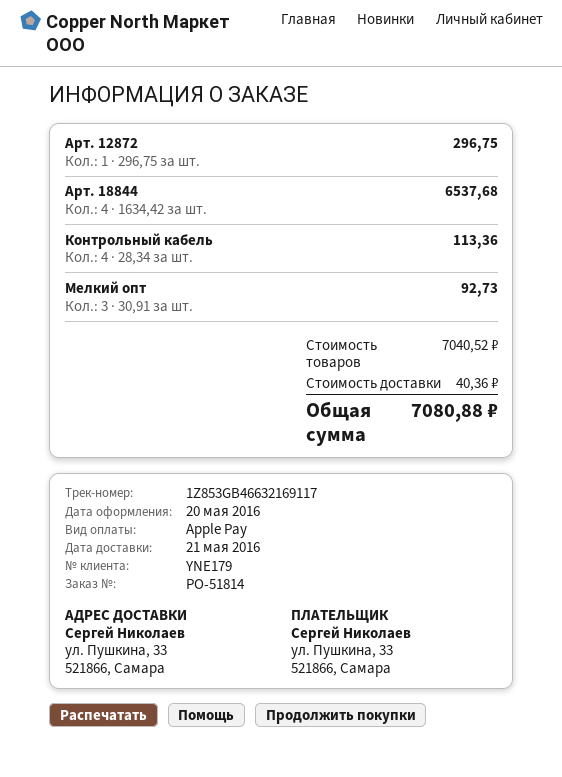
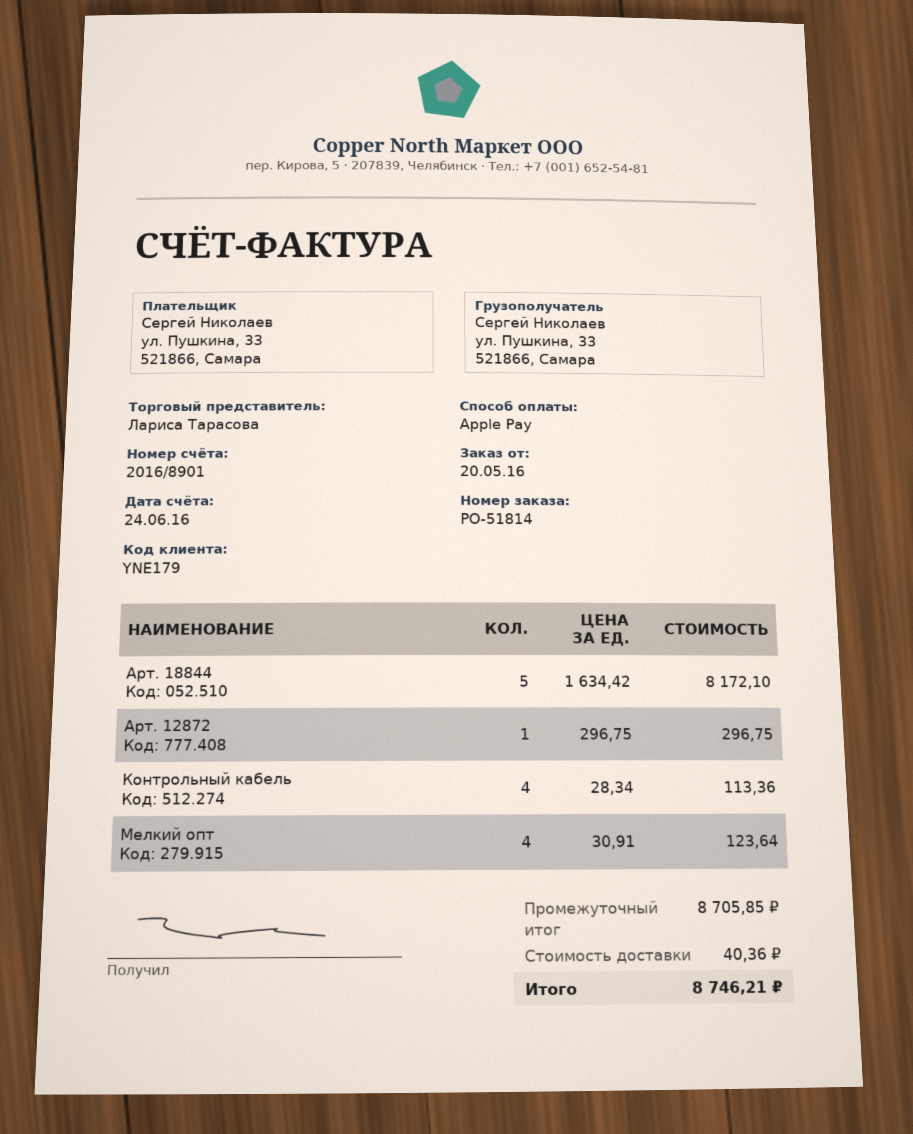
Арт. 18844: 4 x 1634.42 = 6537.68 -> 5 x 1634.42 = 8172.10
Мелкий опт: 3 x 30.91 = 92.73 -> 4 x 30.91 = 123.64
subtotal: 7040.52 -> 8705.85
total: 7080.88 -> 8746.21

